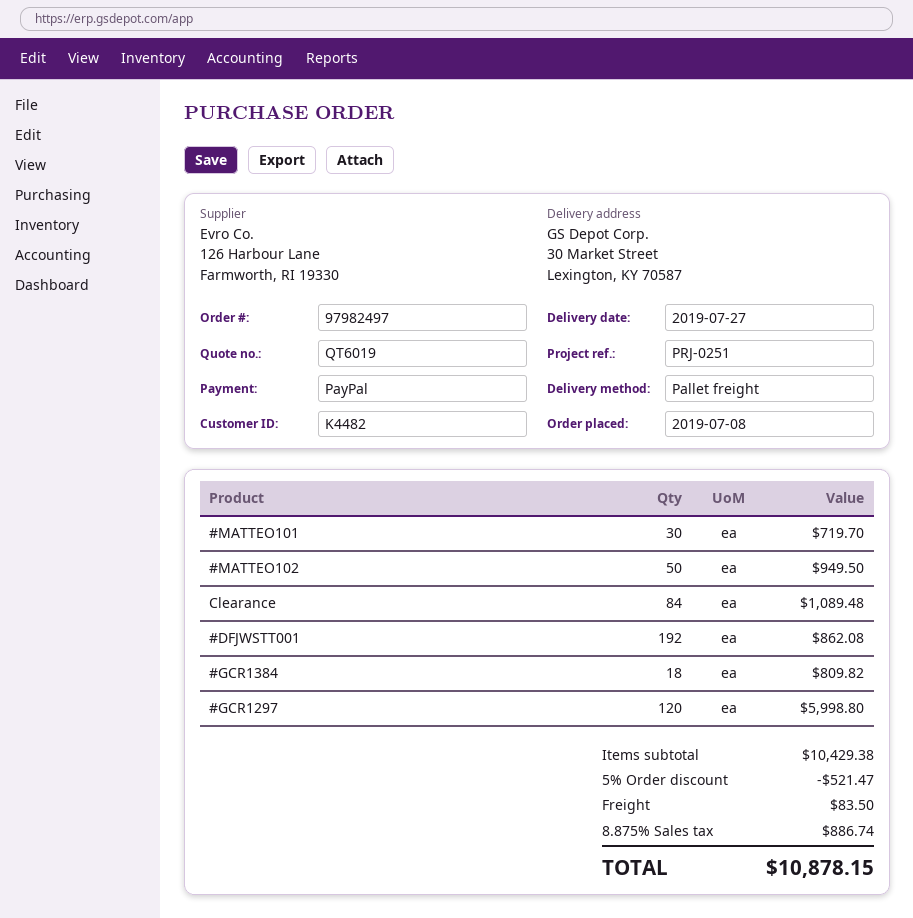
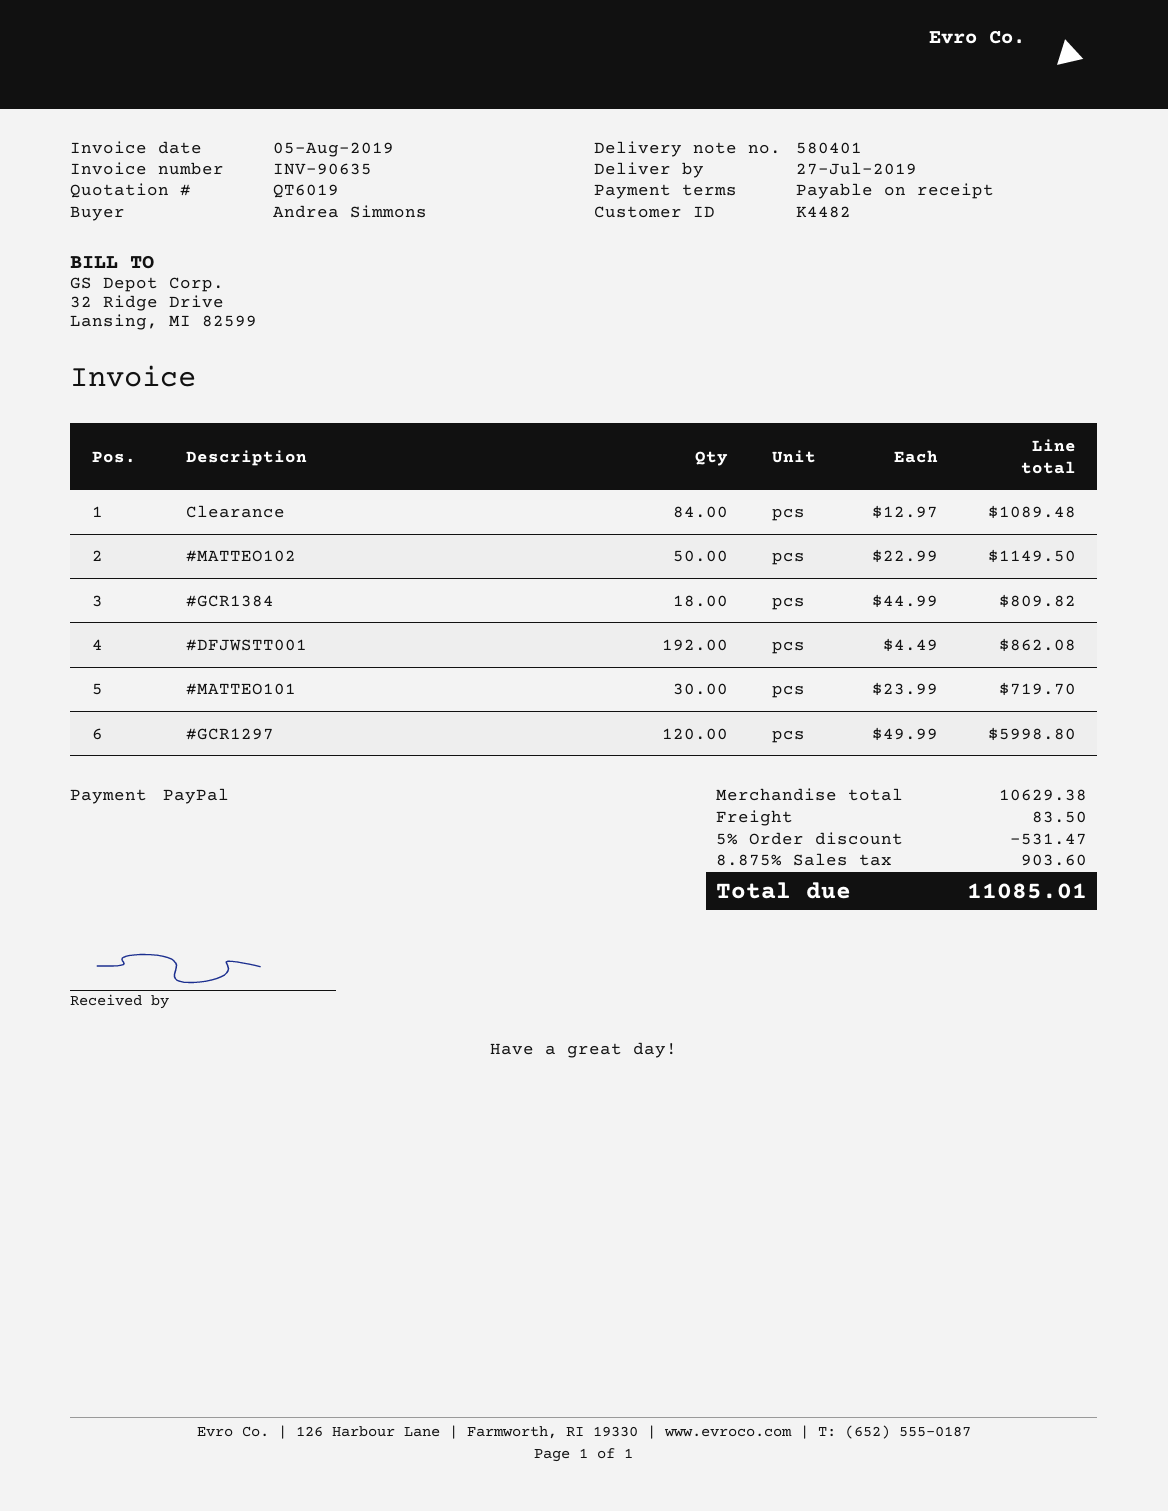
#MATTEO102: 50 for 949.50 -> 50 for 1149.50
subtotal: 10429.38 -> 10629.38
discount: 5% = 521.47 -> 5% = 531.47
tax: 8.875% = 886.74 -> 8.875% = 903.60
total: 10878.15 -> 11085.01

